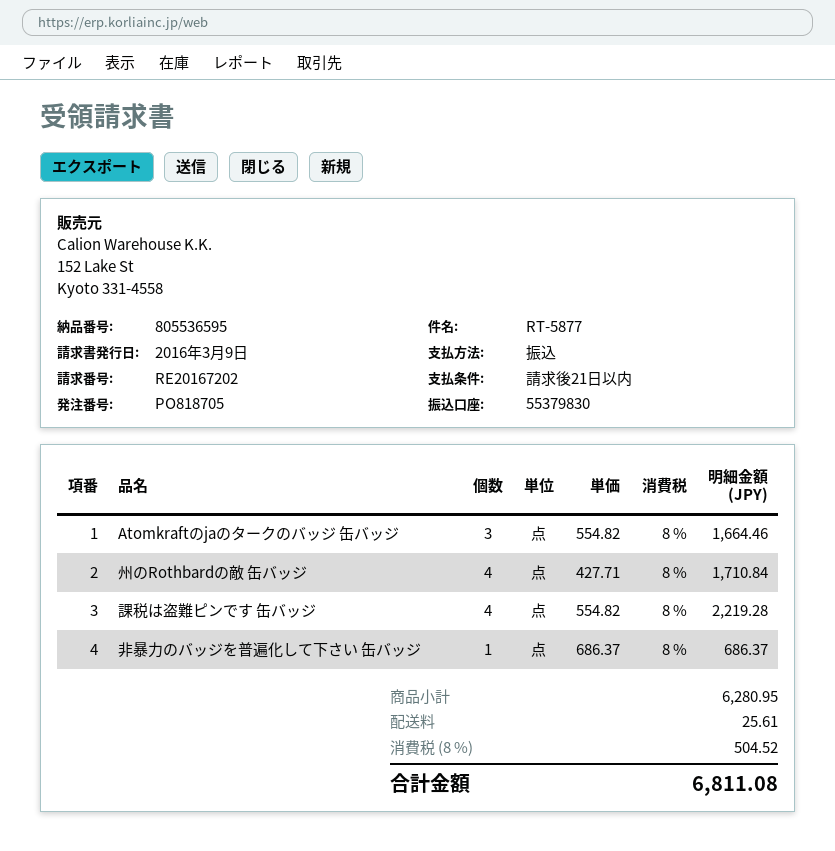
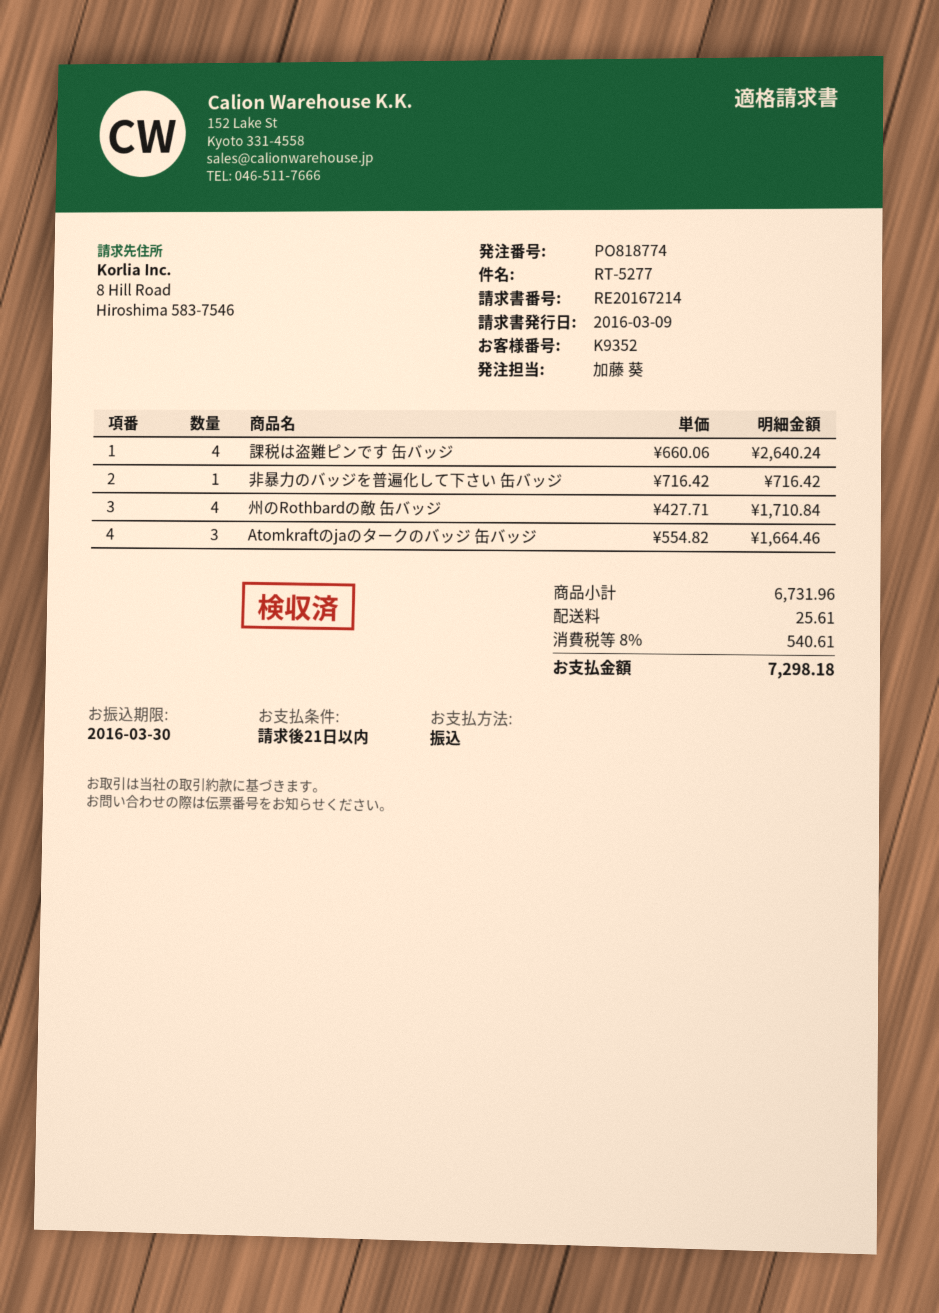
order number: PO818705 -> PO818774
invoice number: RE20167202 -> RE20167214
reference: RT-5877 -> RT-5277
課税は盗難ピンです 缶バッジ: 4 x 554.82 = 2219.28 -> 4 x 660.06 = 2640.24
非暴力のバッジを普遍化して下さい 缶バッジ: 1 x 686.37 = 686.37 -> 1 x 716.42 = 716.42
subtotal: 6280.95 -> 6731.96
tax: 8% = 504.52 -> 8% = 540.61
total: 6811.08 -> 7298.18

